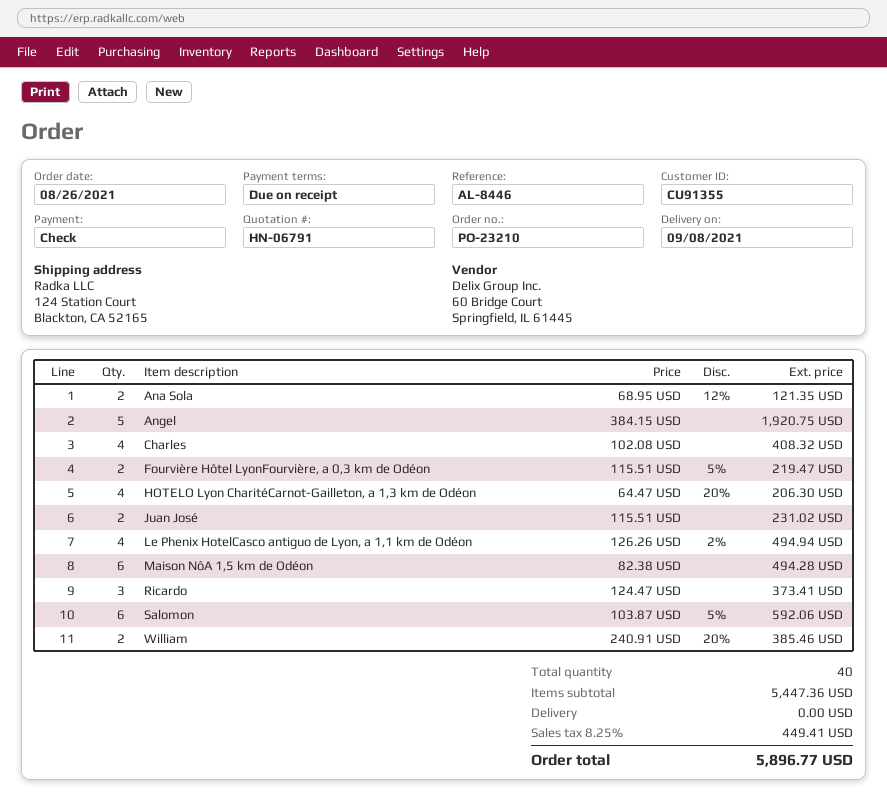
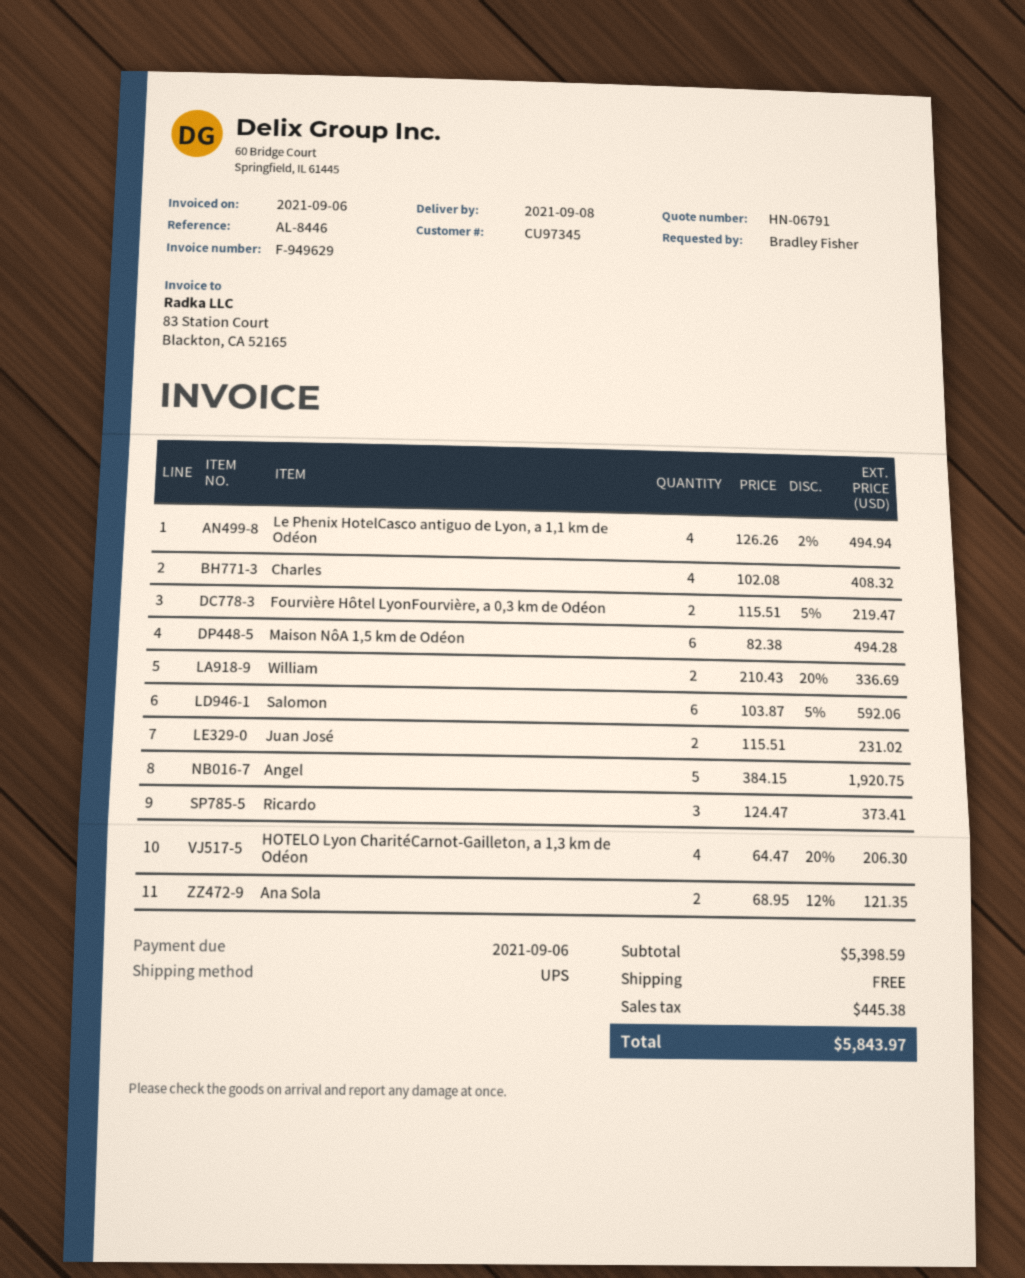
customer number: CU91355 -> CU97345
William: 2 x 240.91 - 20% = 385.46 -> 2 x 210.43 - 20% = 336.69
subtotal: 5447.36 -> 5398.59
tax: 449.41 -> 445.38
total: 5896.77 -> 5843.97

